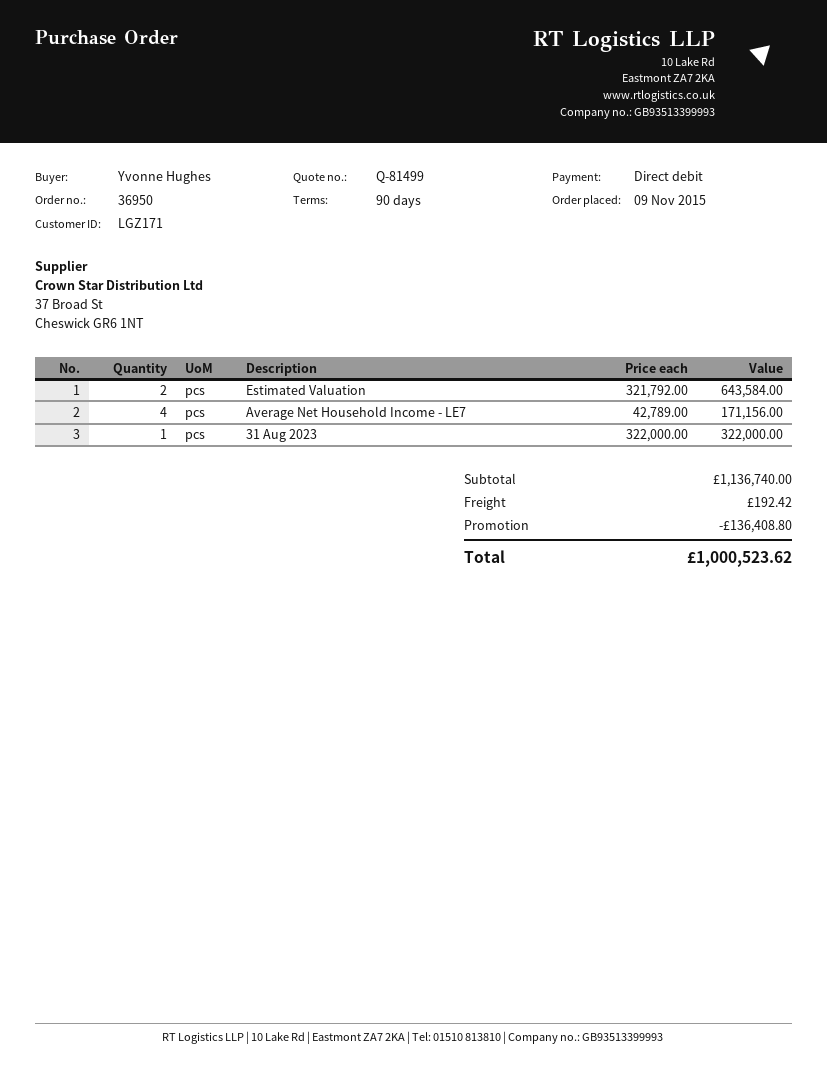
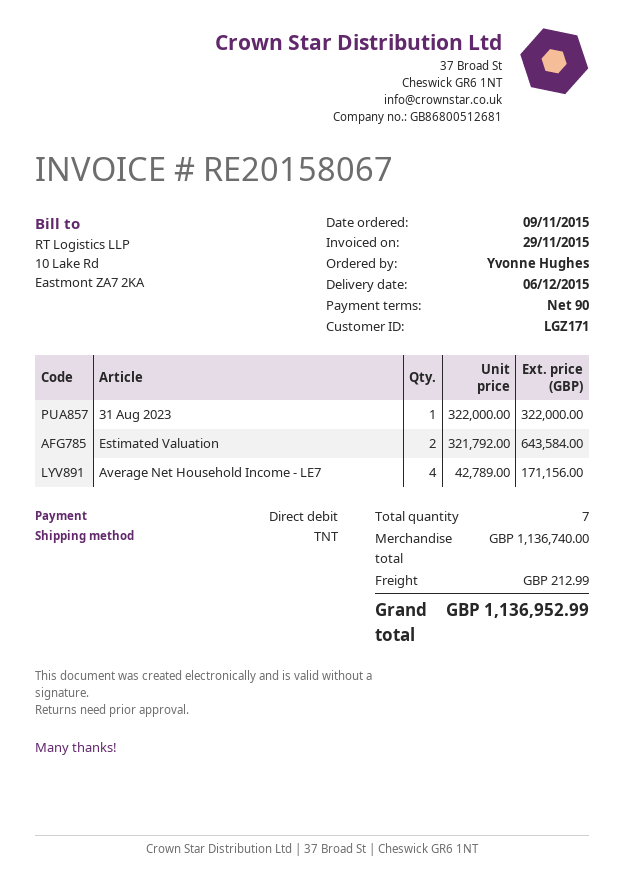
discount: 136408.80 -> none
shipping: 192.42 -> 212.99
total: 1000523.62 -> 1136952.99

